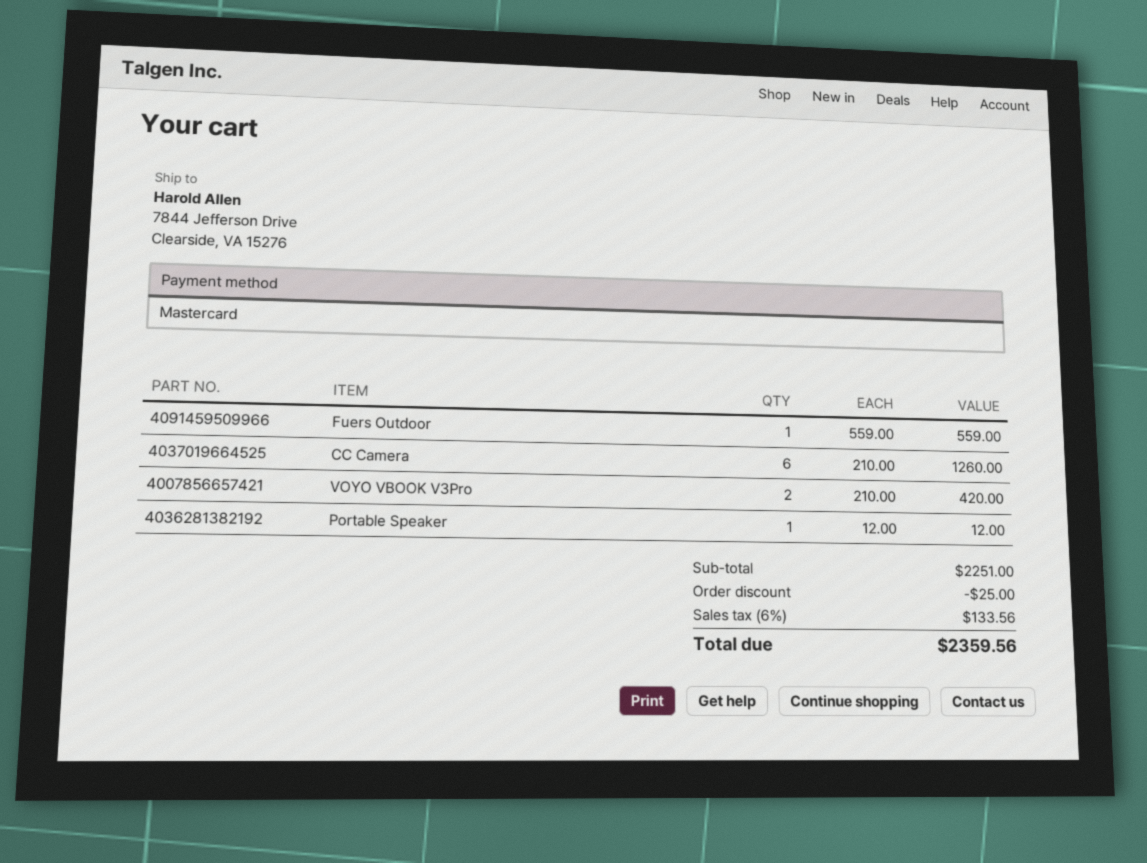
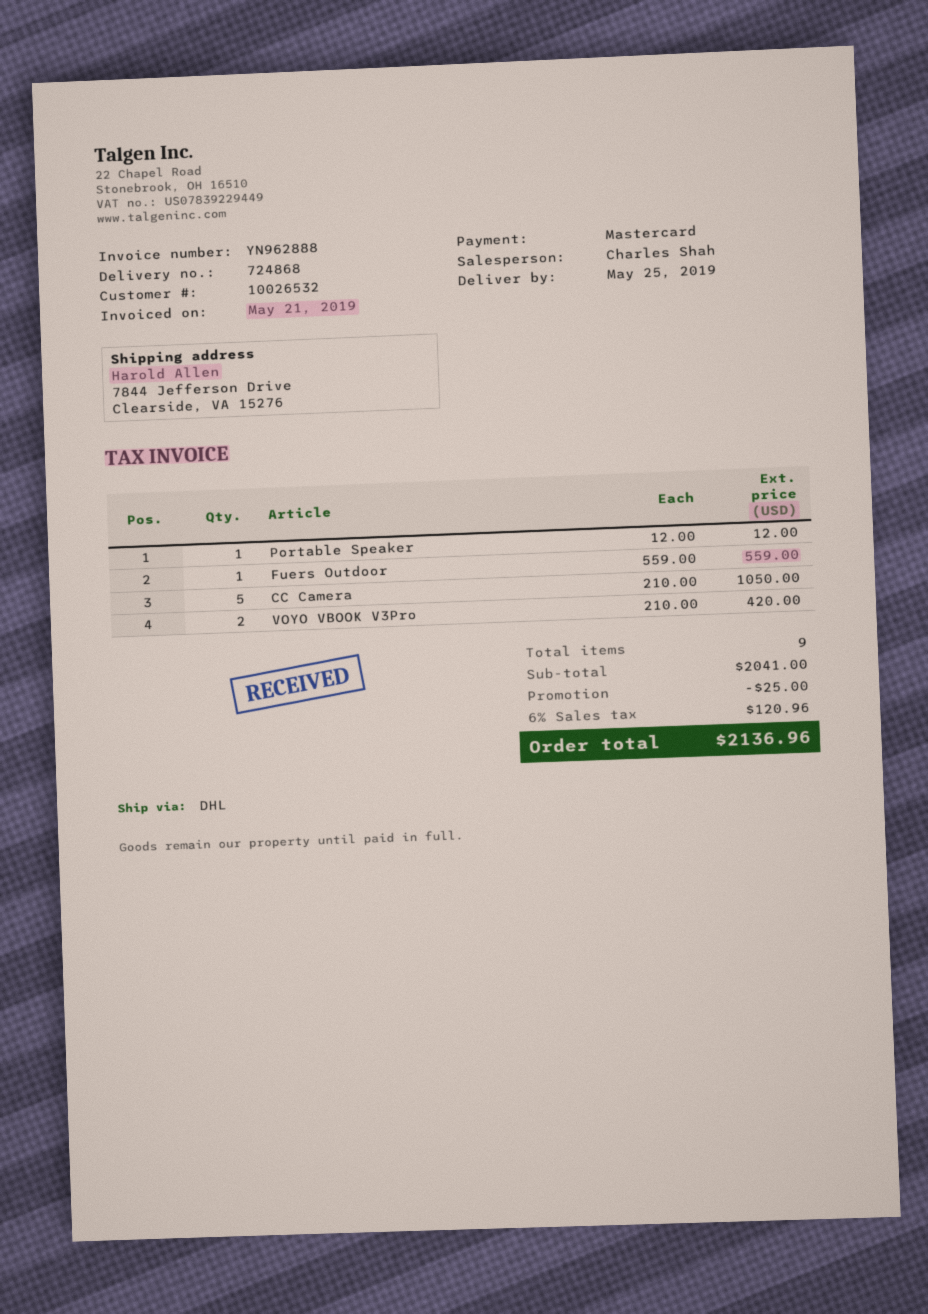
CC Camera: 6 x 210.00 = 1260.00 -> 5 x 210.00 = 1050.00
subtotal: 2251.00 -> 2041.00
tax: 6% = 133.56 -> 6% = 120.96
total: 2359.56 -> 2136.96

